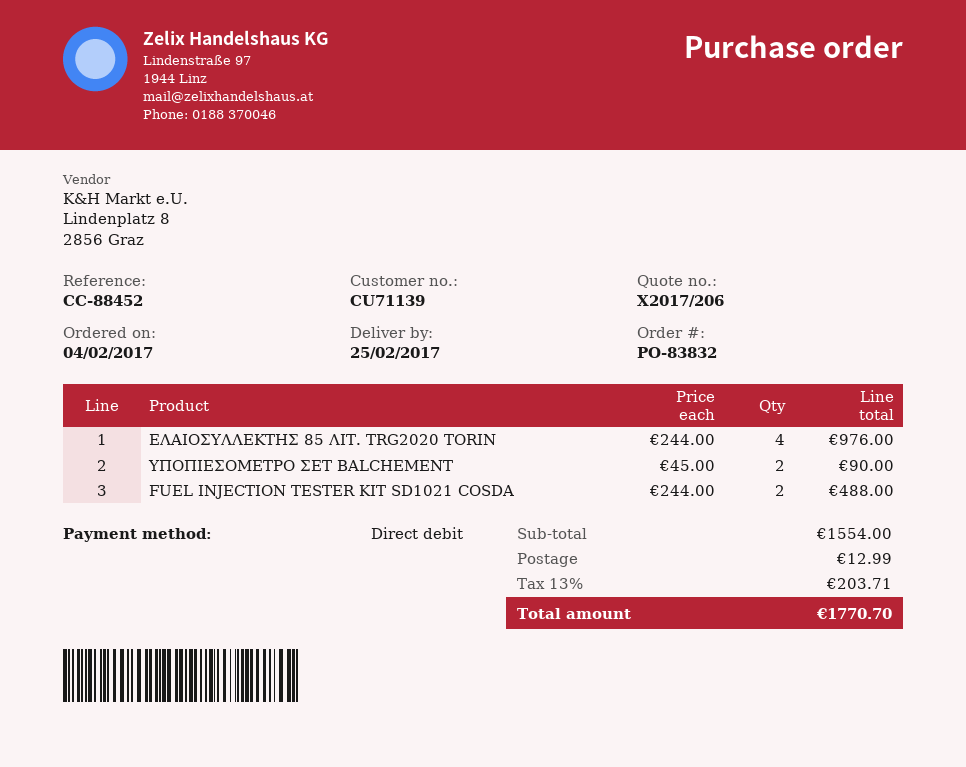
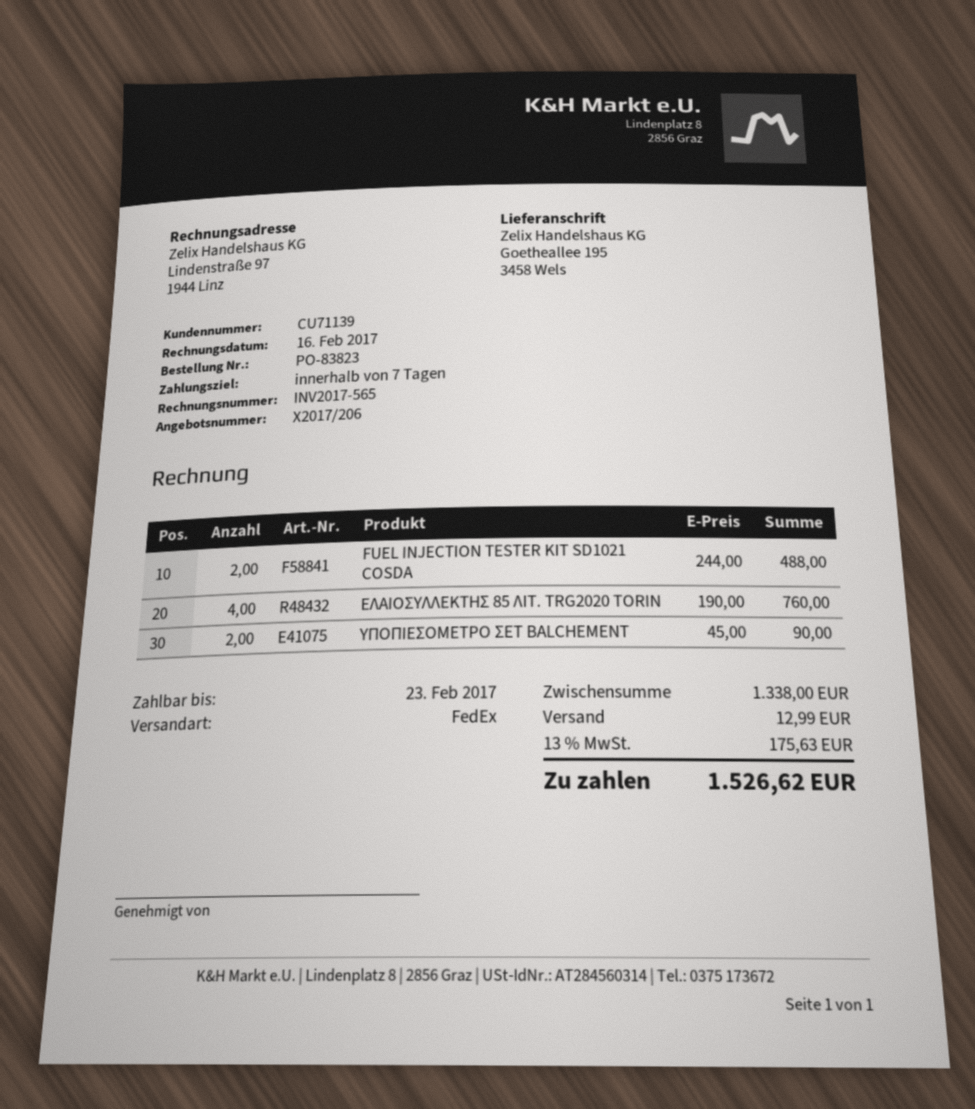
order number: PO-83832 -> PO-83823
ΕΛΑΙΟΣΥΛΛΕΚΤΗΣ 85 ΛΙΤ. TRG2020 TORIN: 4 x 244.00 = 976.00 -> 4 x 190.00 = 760.00
subtotal: 1554.00 -> 1338.00
tax: 13% = 203.71 -> 13% = 175.63
total: 1770.70 -> 1526.62

